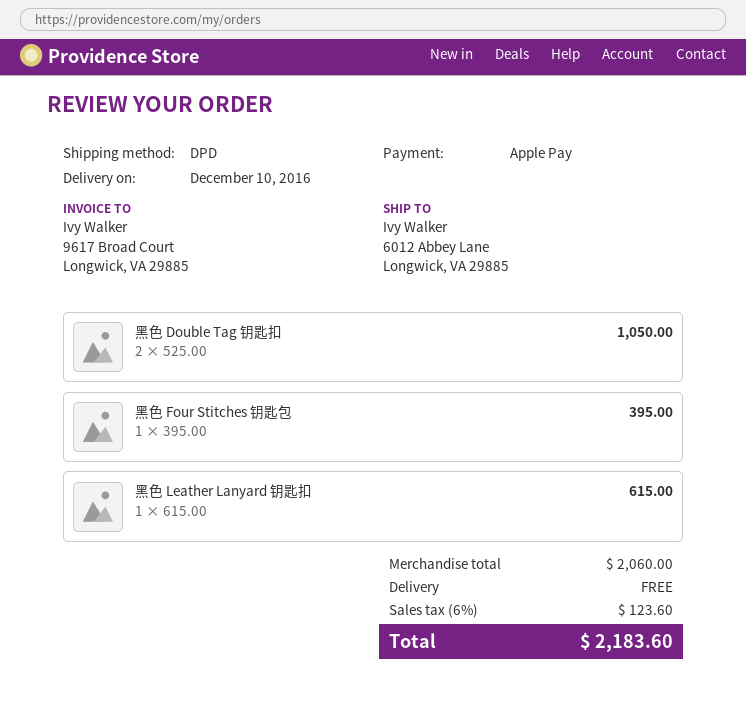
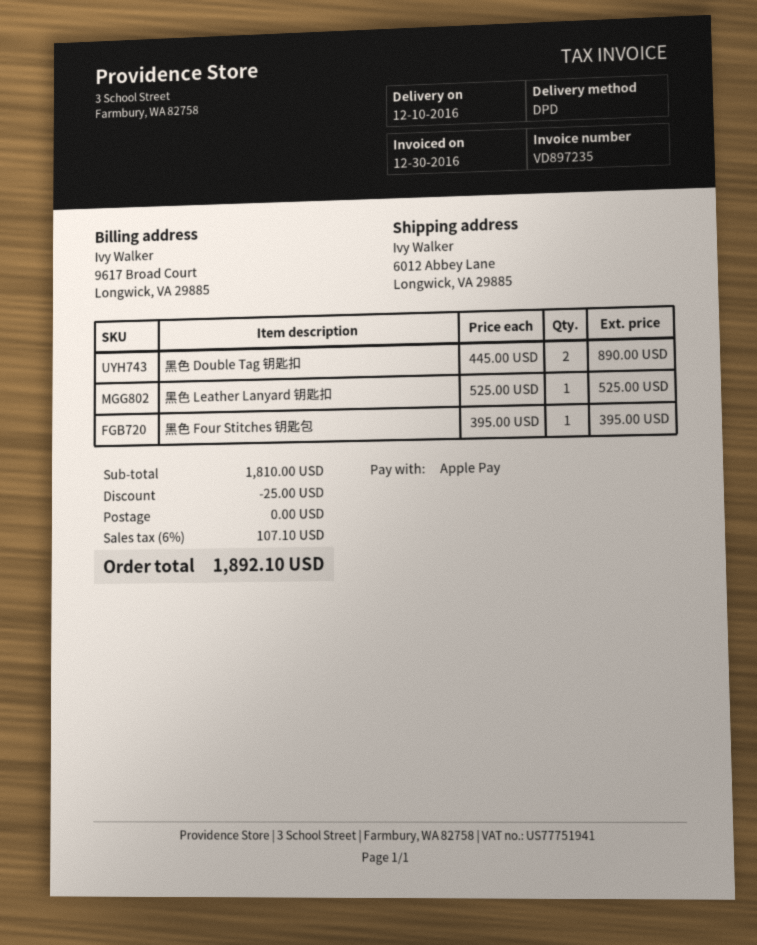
黑色 Double Tag 钥匙扣: 2 x 525.00 = 1050.00 -> 2 x 445.00 = 890.00
黑色 Leather Lanyard 钥匙扣: 1 x 615.00 = 615.00 -> 1 x 525.00 = 525.00
subtotal: 2060.00 -> 1810.00
discount: none -> 25.00
tax: 6% = 123.60 -> 6% = 107.10
total: 2183.60 -> 1892.10

